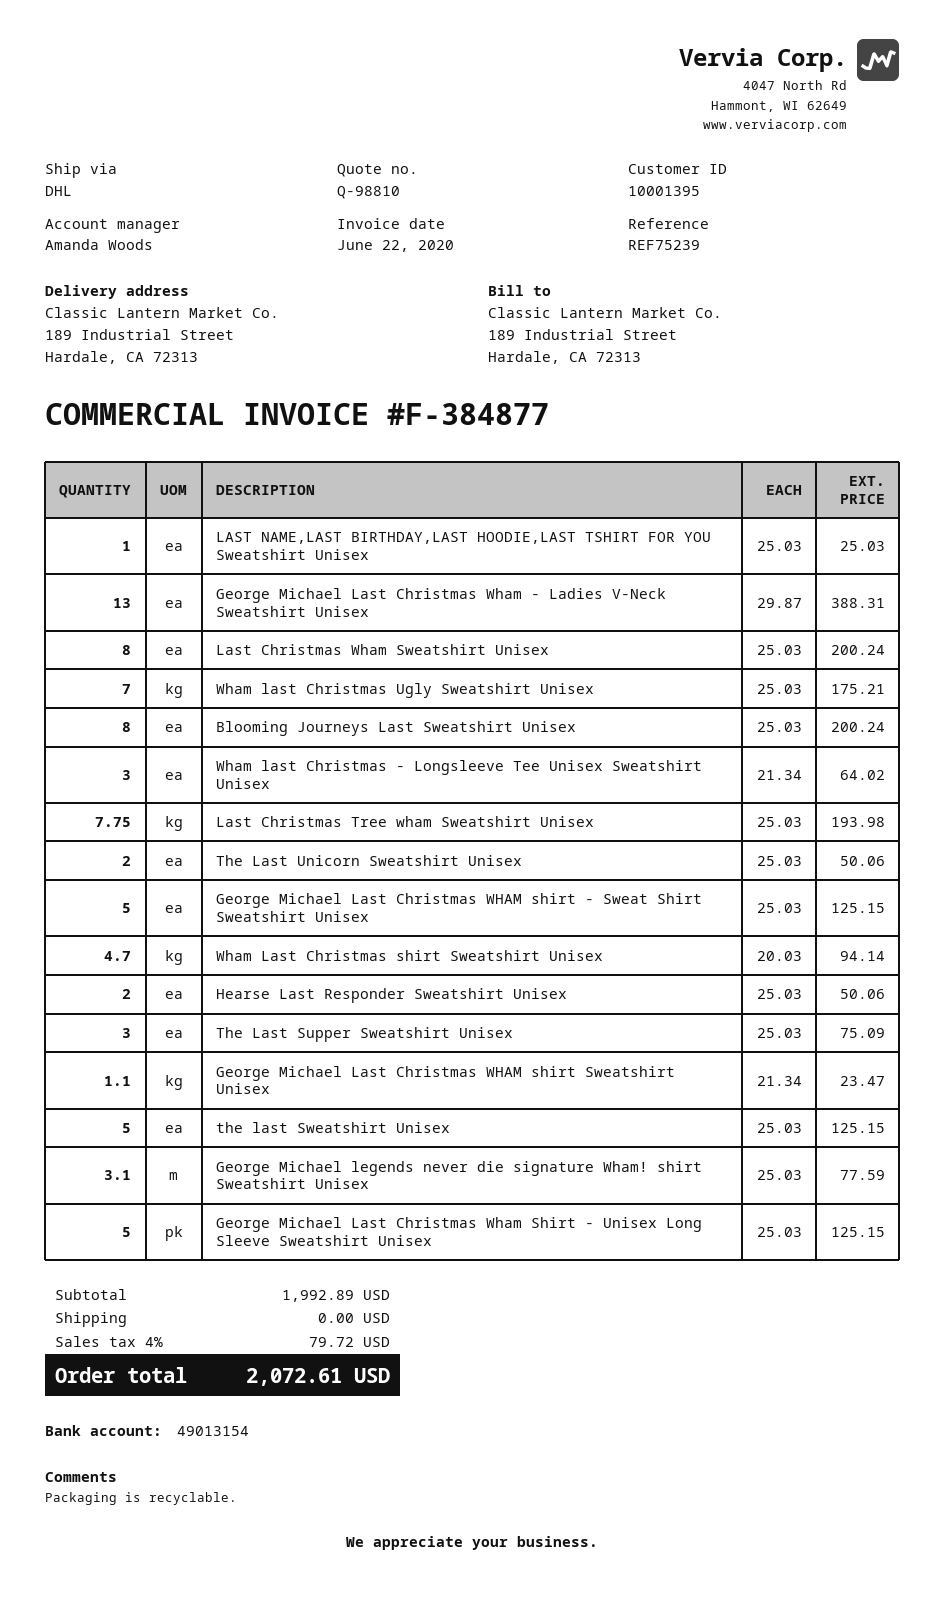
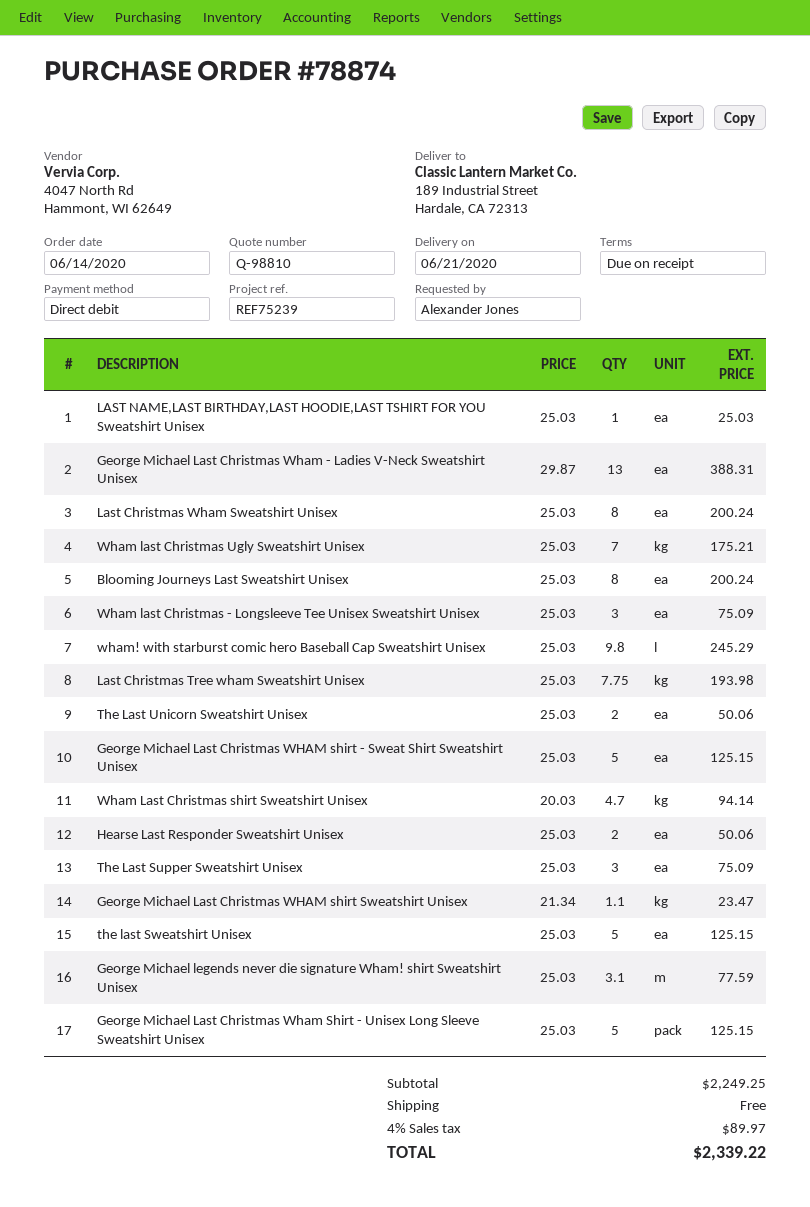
Wham last Christmas - Longsleeve Tee Unisex Sweatshirt Unisex: 3 x 21.34 = 64.02 -> 3 x 25.03 = 75.09
wham! with starburst comic hero Baseball Cap Sweatshirt Unisex: none -> 9.8 x 25.03 = 245.29
subtotal: 1992.89 -> 2249.25
tax: 4% = 79.72 -> 4% = 89.97
total: 2072.61 -> 2339.22

